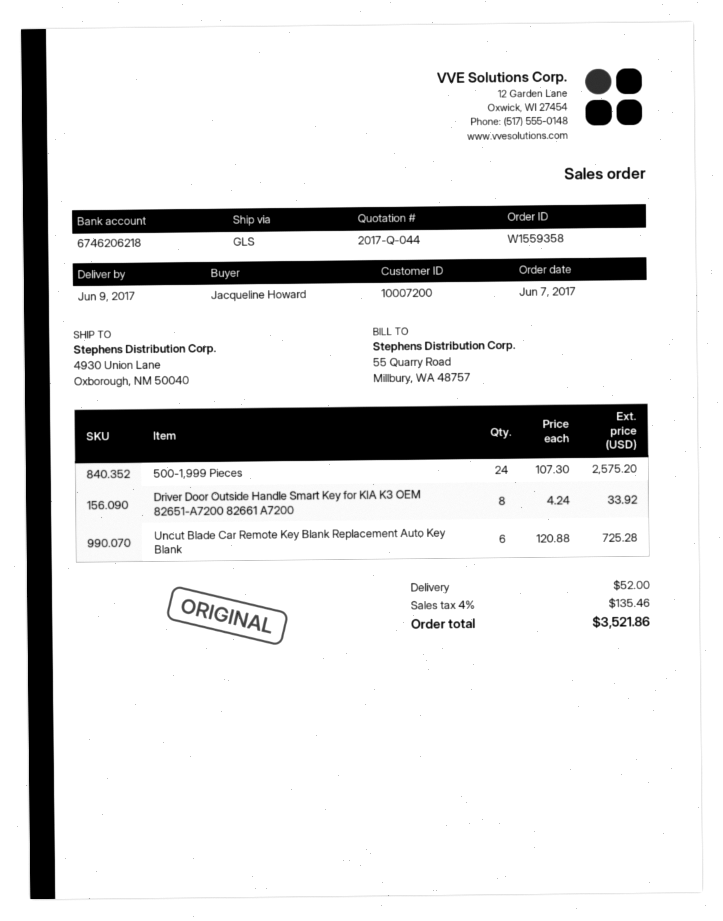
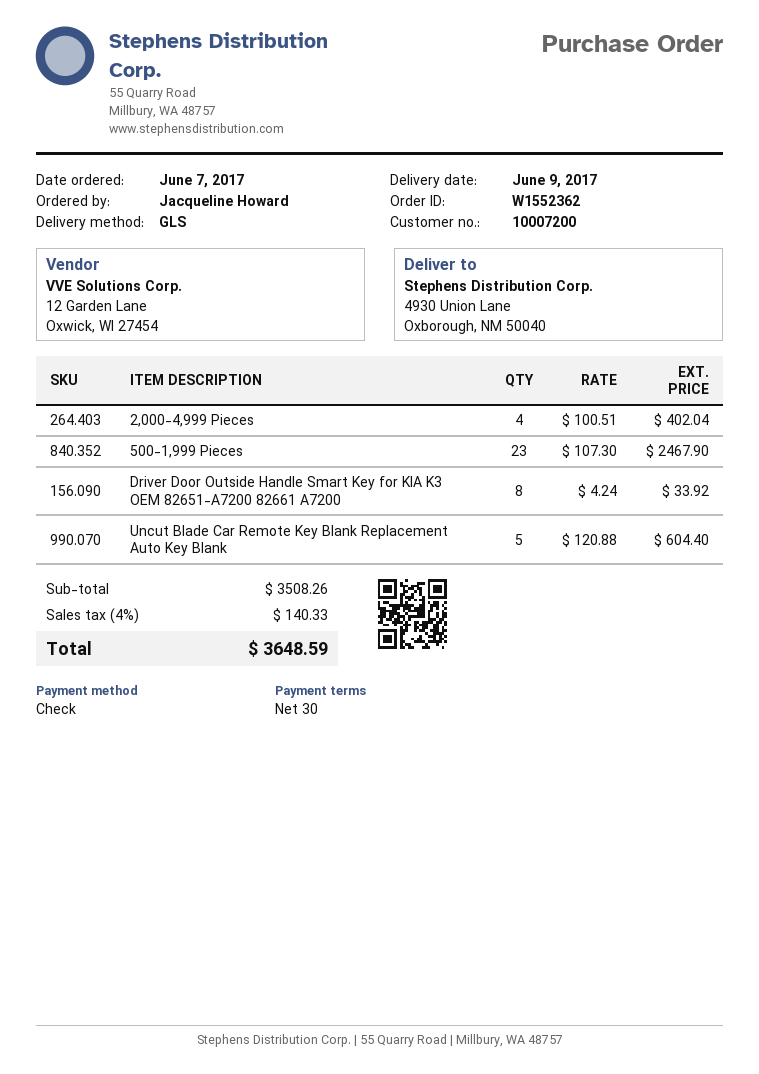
order number: W1559358 -> W1552362
500-1,999 Pieces: 24 x 107.30 = 2575.20 -> 23 x 107.30 = 2467.90
Uncut Blade Car Remote Key Blank Replacement Auto Key Blank: 6 x 120.88 = 725.28 -> 5 x 120.88 = 604.40
2,000-4,999 Pieces: none -> 4 x 100.51 = 402.04
shipping: 52.00 -> none
tax: 4% = 135.46 -> 4% = 140.33
total: 3521.86 -> 3648.59

